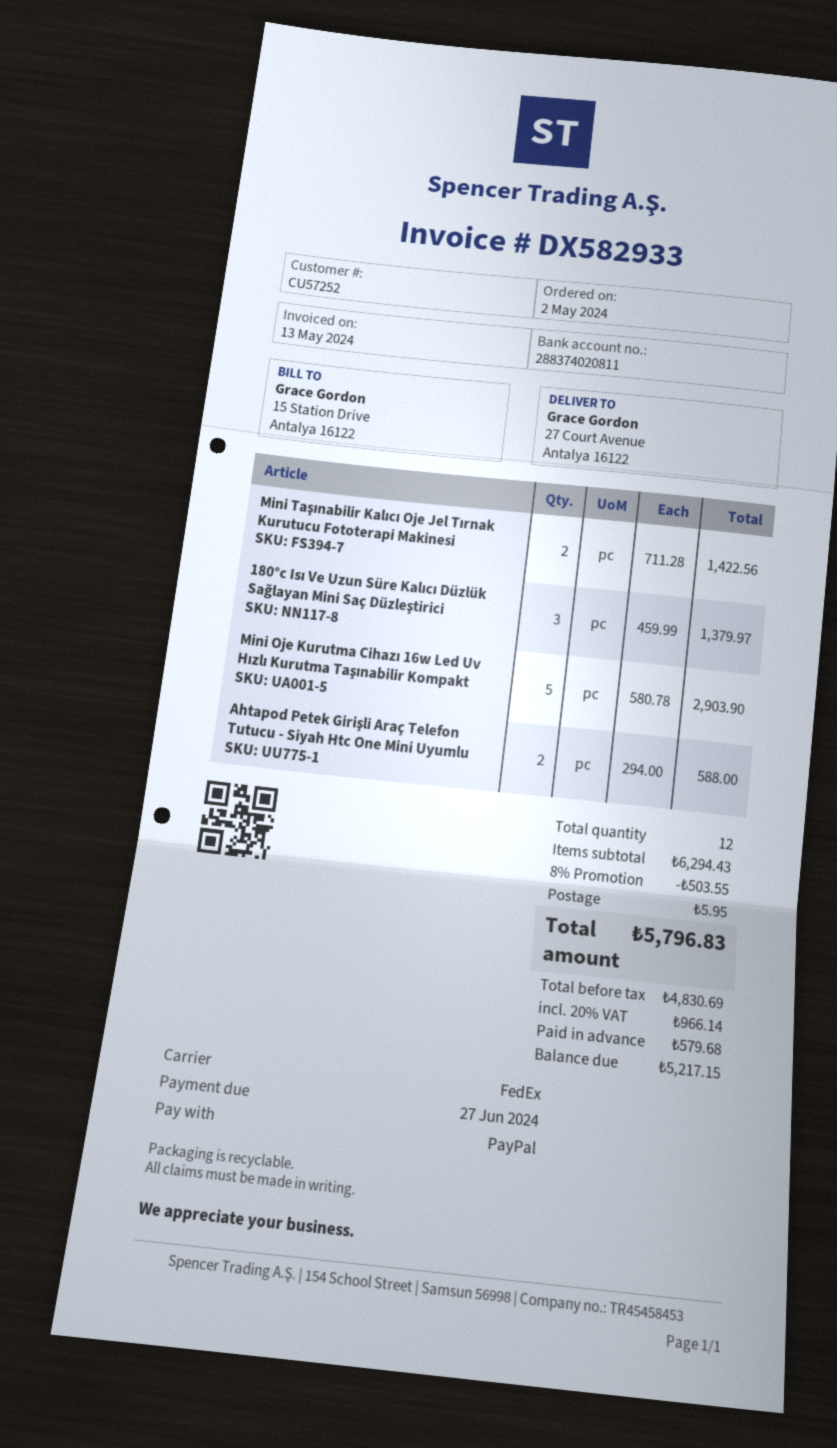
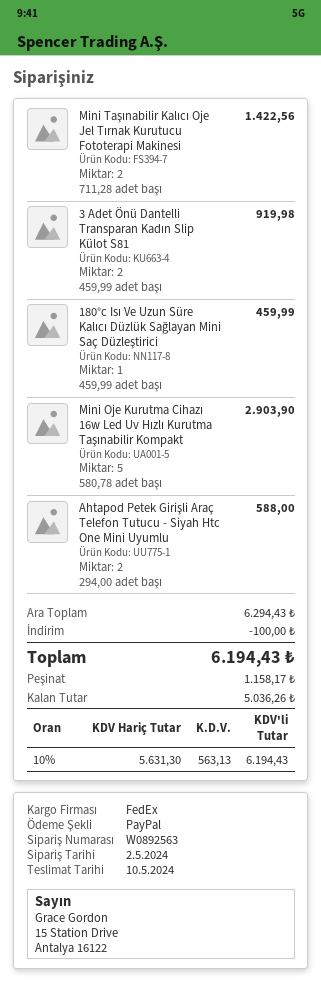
180°c Isı Ve Uzun Süre Kalıcı Düzlük Sağlayan Mini Saç Düzleştirici: 3 x 459.99 = 1379.97 -> 1 x 459.99 = 459.99
3 Adet Önü Dantelli Transparan Kadın Slip Külot S81: none -> 2 x 459.99 = 919.98
discount: 503.55 -> 100.00
shipping: 5.95 -> none
net: 4830.69 -> 5631.30
tax: 20% = 966.14 -> 10% = 563.13
total: 5796.83 -> 6194.43
deposit: 579.68 -> 1158.17
balance: 5217.15 -> 5036.26

